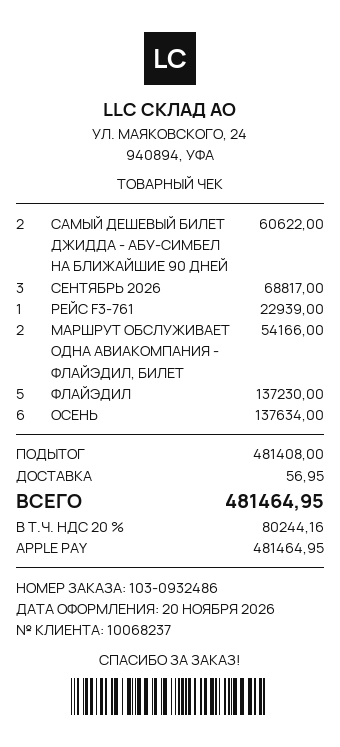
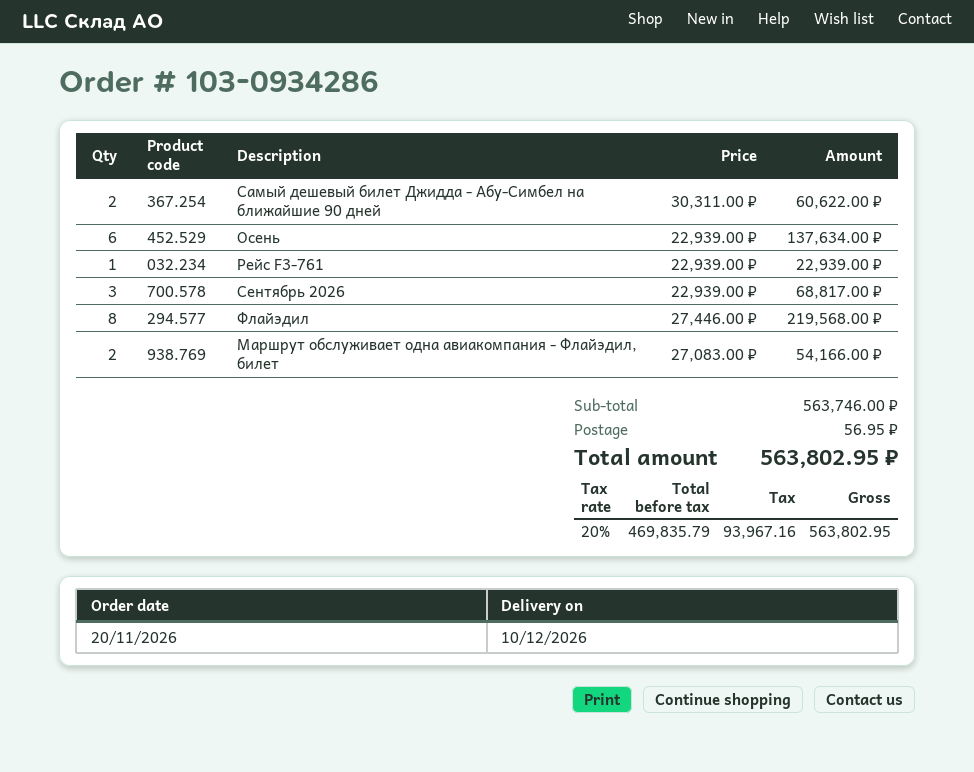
order number: 103-0932486 -> 103-0934286
ФЛАЙЭДИЛ: 5 for 137230.00 -> 8 for 219568.00
subtotal: 481408.00 -> 563746.00
tax: 20% = 80244.16 -> 20% = 93967.16
total: 481464.95 -> 563802.95

